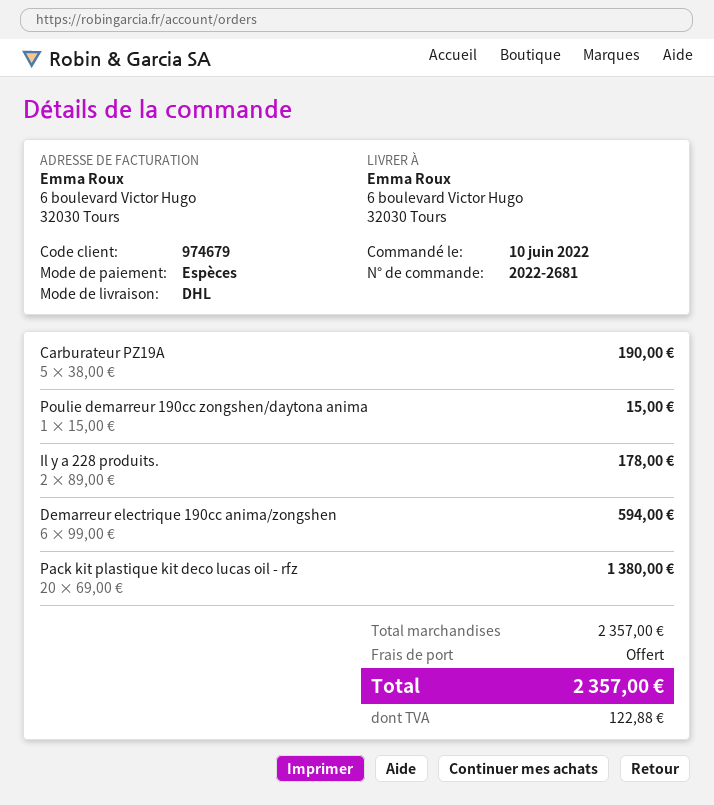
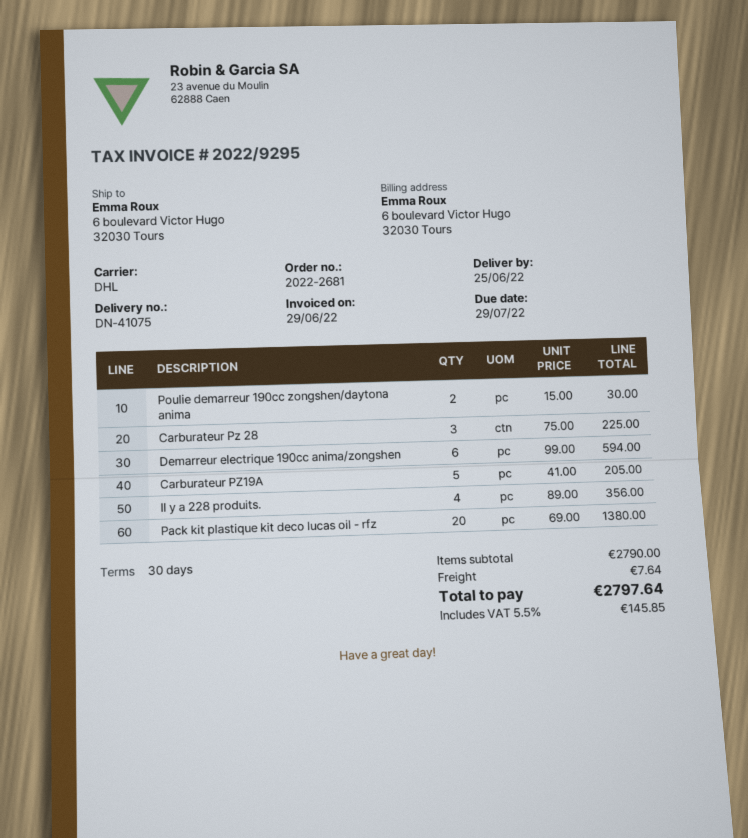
Carburateur PZ19A: 5 x 38.00 = 190.00 -> 5 x 41.00 = 205.00
Poulie demarreur 190cc zongshen/daytona anima: 1 x 15.00 = 15.00 -> 2 x 15.00 = 30.00
Il y a 228 produits.: 2 x 89.00 = 178.00 -> 4 x 89.00 = 356.00
Carburateur Pz 28: none -> 3 x 75.00 = 225.00
subtotal: 2357.00 -> 2790.00
shipping: 0.00 -> 7.64
tax: 122.88 -> 145.85
total: 2357.00 -> 2797.64

